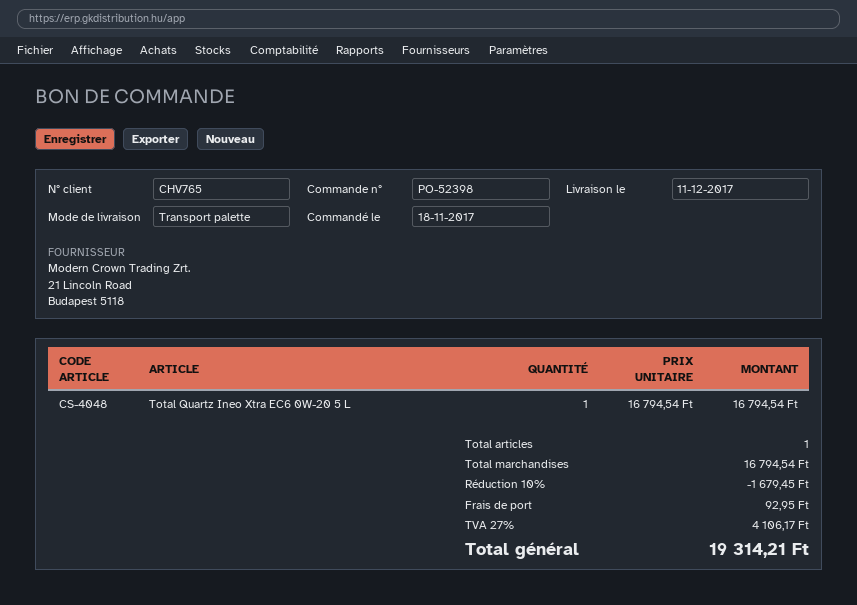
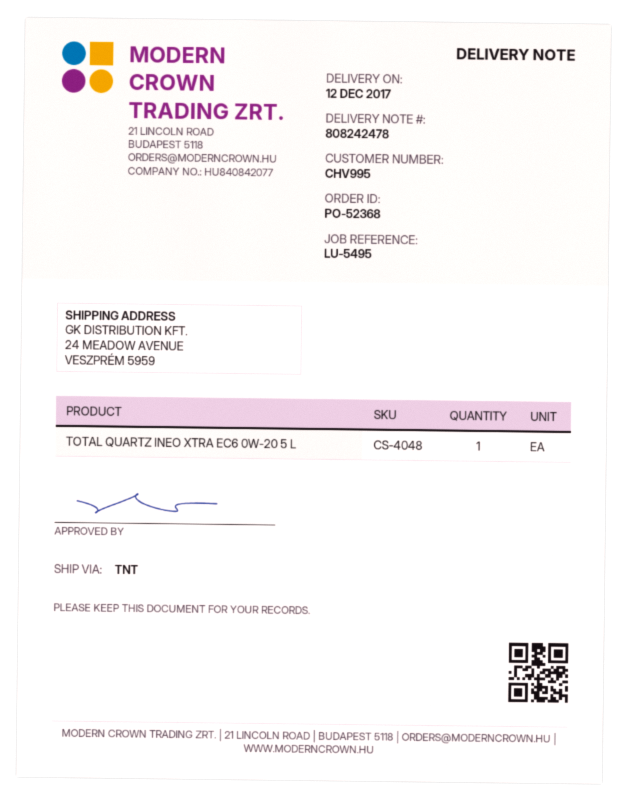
order number: PO-52398 -> PO-52368
delivery date: 2017-12-11 -> 2017-12-12
customer number: CHV765 -> CHV995
shipping method: pallet freight -> TNT

